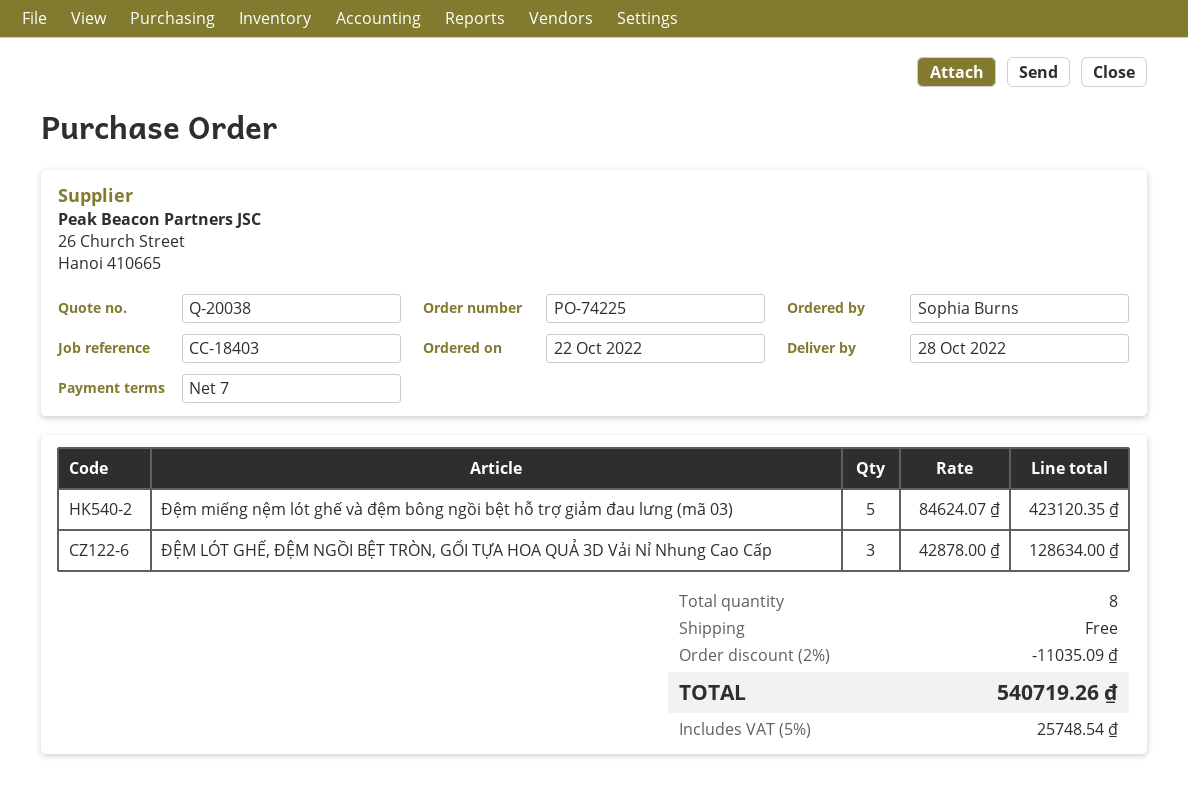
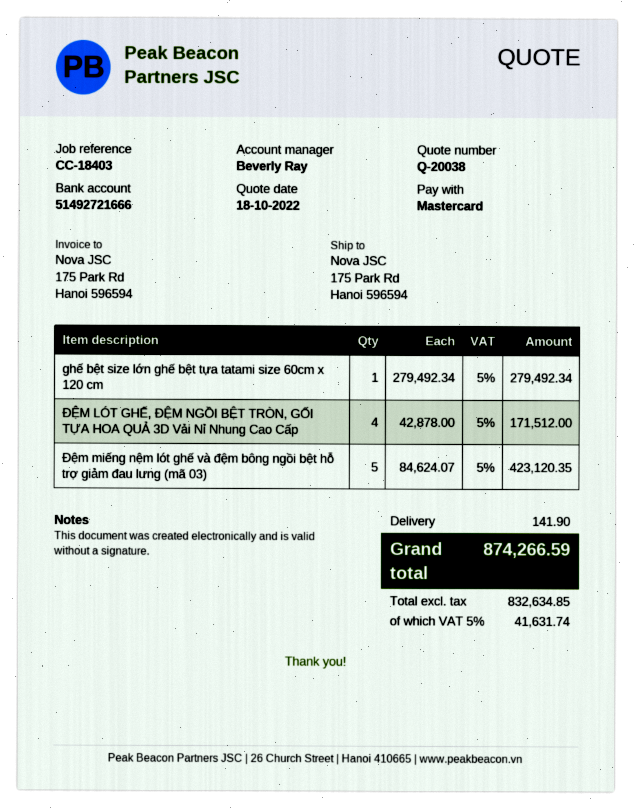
ĐỆM LÓT GHẾ, ĐỆM NGỒI BỆT TRÒN, GỐI TỰA HOA QUẢ 3D Vải Nỉ Nhung Cao Cấp: 3 x 42878.00 = 128634.00 -> 4 x 42878.00 = 171512.00
ghế bệt size lớn ghế bệt tựa tatami size 60cm x 120 cm: none -> 1 x 279492.34 = 279492.34
discount: 2% = 11035.09 -> none
shipping: 0.00 -> 141.90
tax: 5% = 25748.54 -> 5% = 41631.74
total: 540719.26 -> 874266.59

